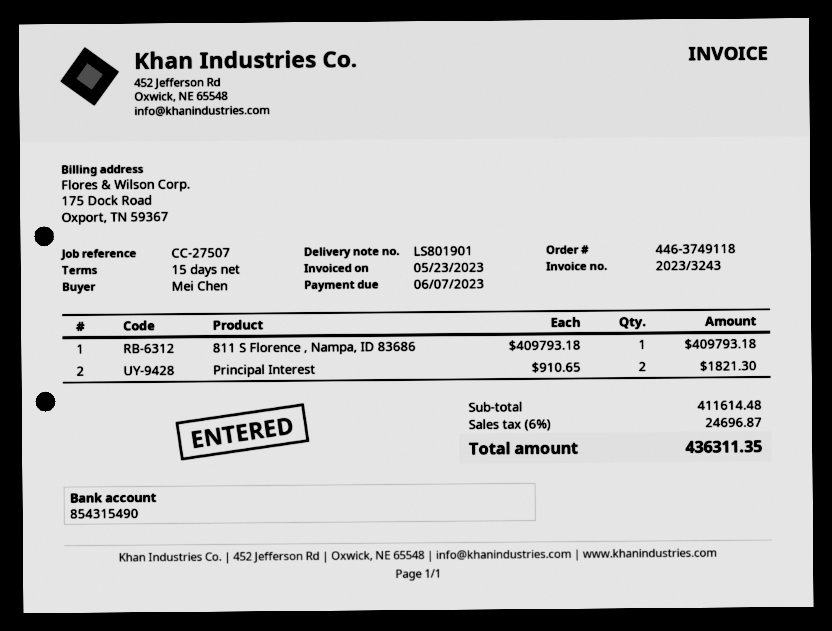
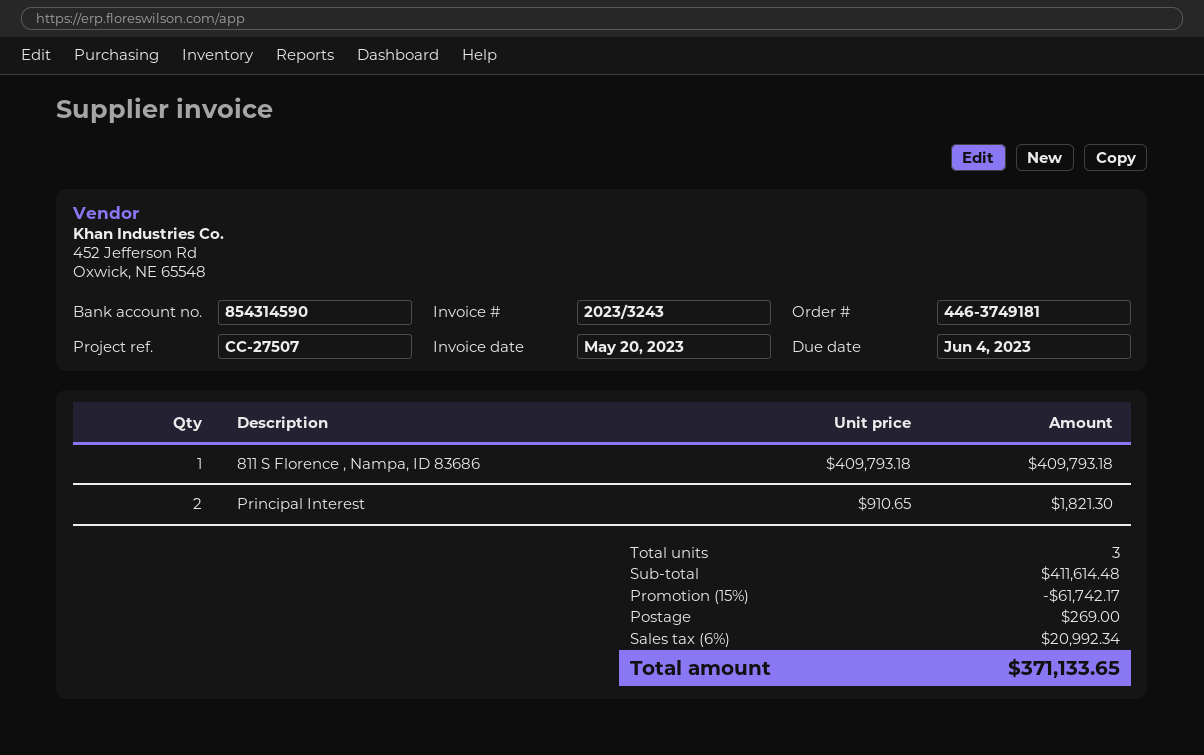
order number: 446-3749118 -> 446-3749181
invoice date: 2023-05-23 -> 2023-05-20
due date: 2023-06-07 -> 2023-06-04
bank account: 854315490 -> 854314590
discount: none -> 15% = 61742.17
shipping: none -> 269.00
tax: 6% = 24696.87 -> 6% = 20992.34
total: 436311.35 -> 371133.65

